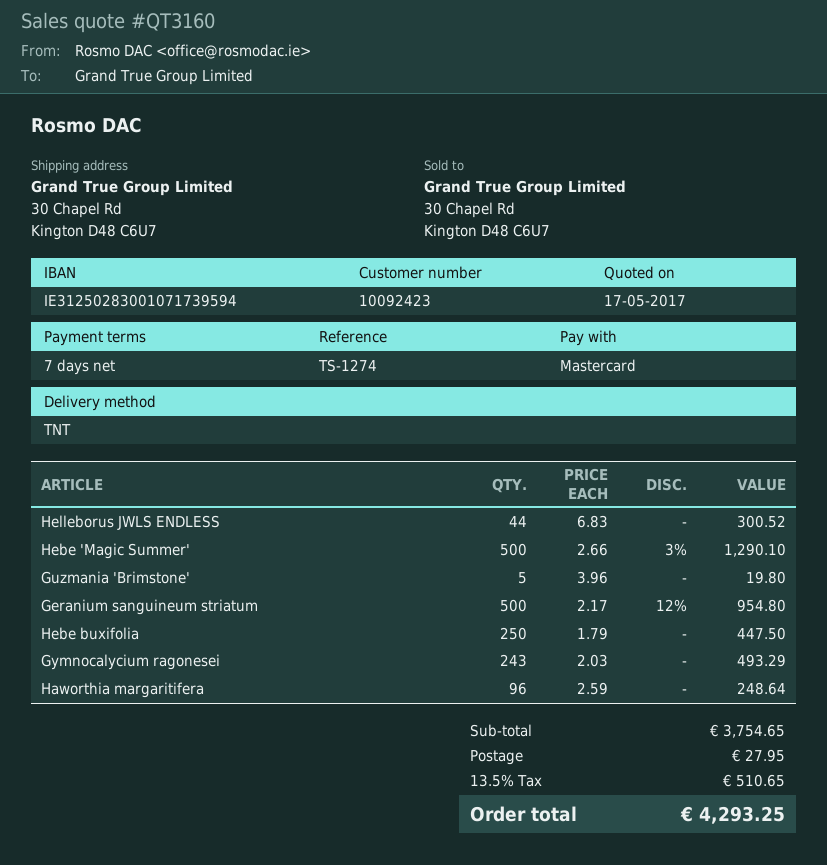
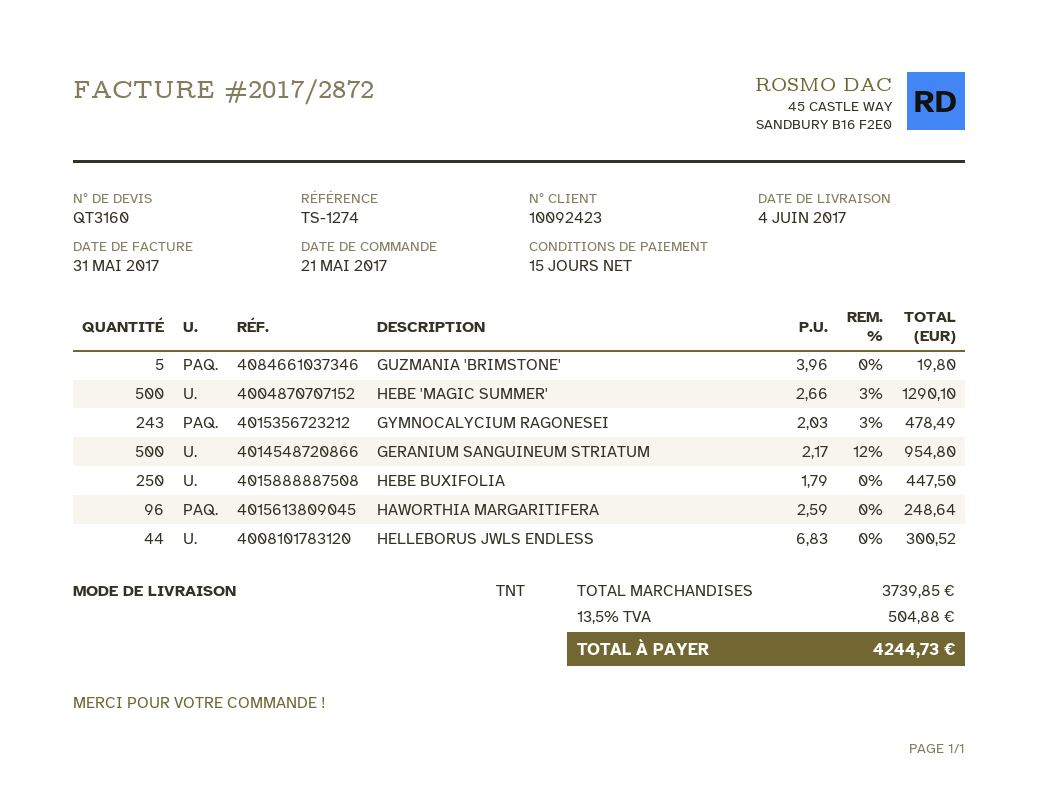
payment terms: 7 days -> 15 days
Gymnocalycium ragonesei: 243 x 2.03 = 493.29 -> 243 x 2.03 - 3% = 478.49
subtotal: 3754.65 -> 3739.85
shipping: 27.95 -> none
tax: 13.5% = 510.65 -> 13.5% = 504.88
total: 4293.25 -> 4244.73

